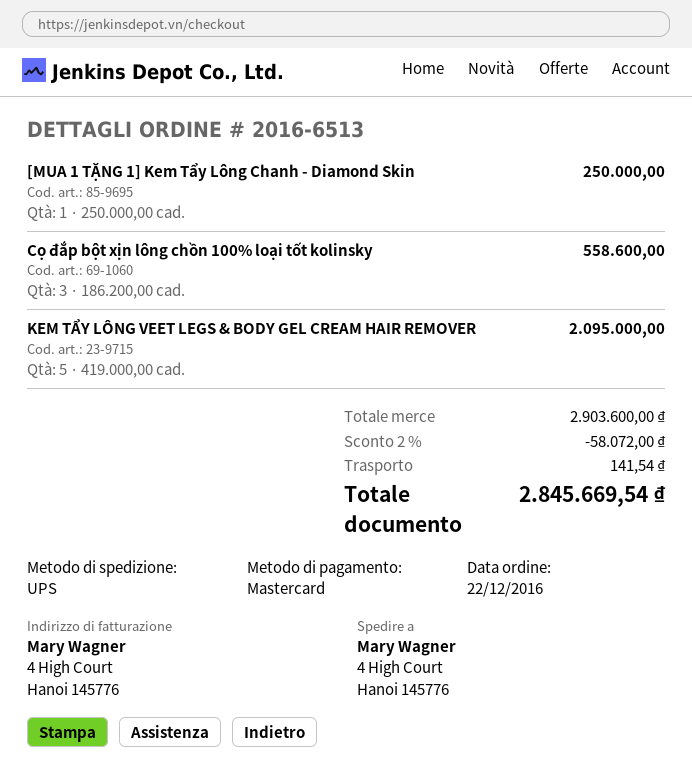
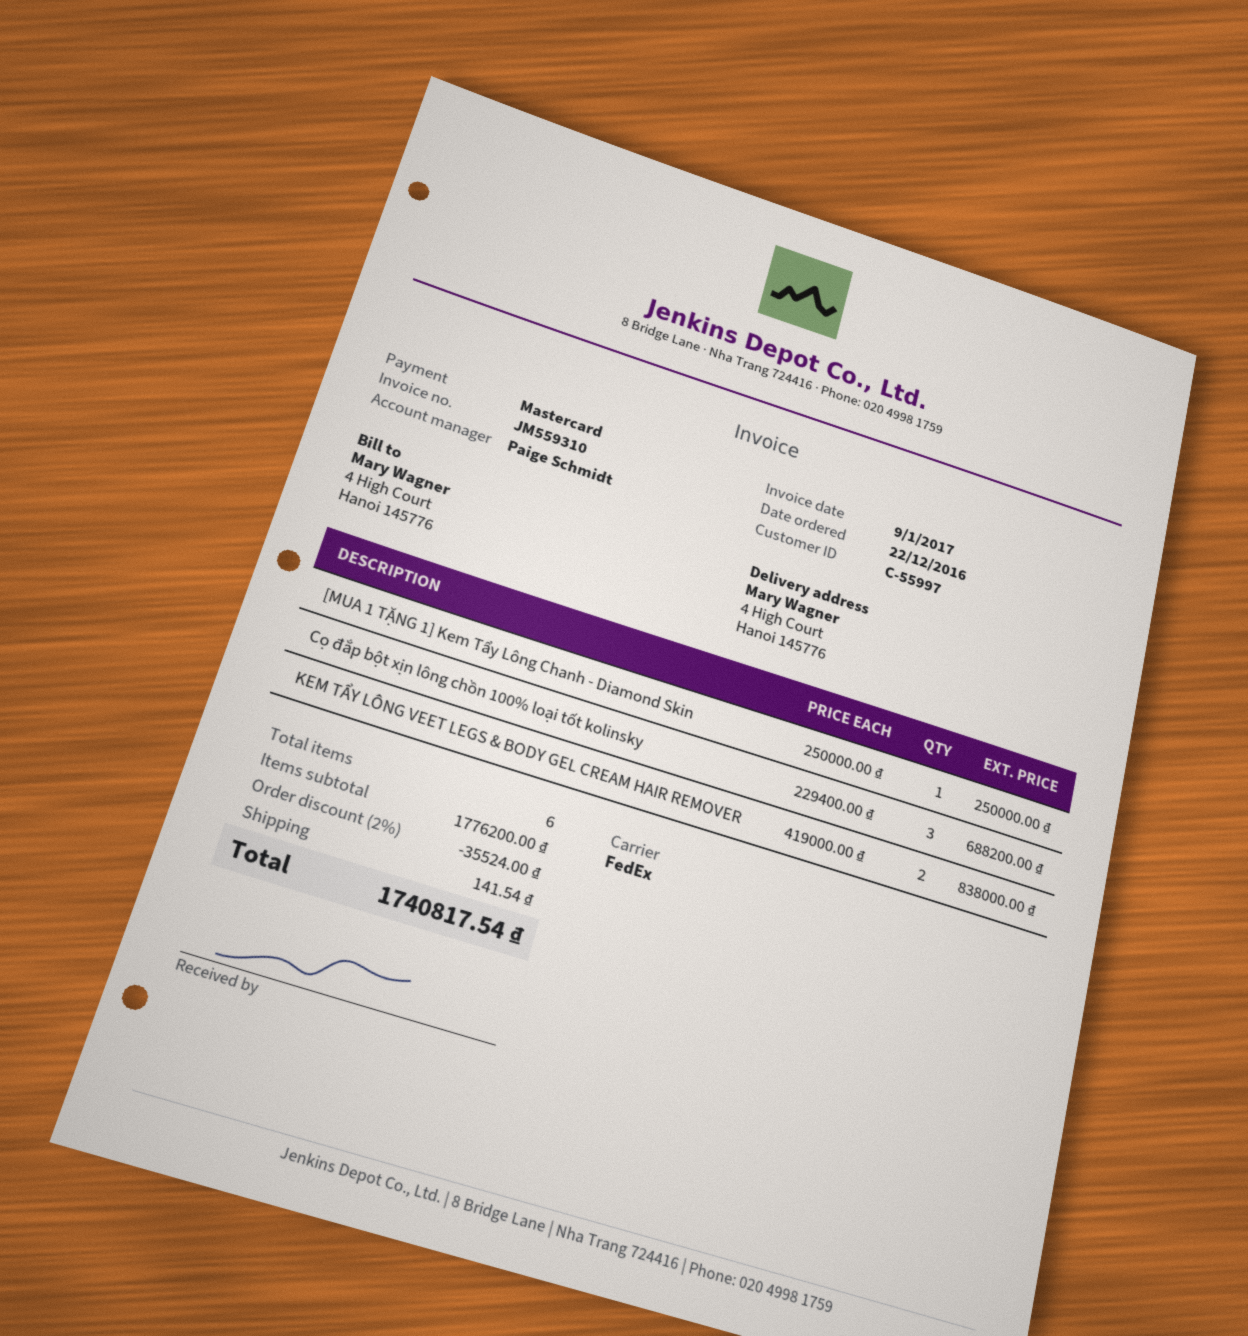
shipping method: UPS -> FedEx
Cọ đắp bột xịn lông chồn 100% loại tốt kolinsky: 3 x 186200.00 = 558600.00 -> 3 x 229400.00 = 688200.00
KEM TẨY LÔNG VEET LEGS & BODY GEL CREAM HAIR REMOVER: 5 x 419000.00 = 2095000.00 -> 2 x 419000.00 = 838000.00
subtotal: 2903600.00 -> 1776200.00
discount: 2% = 58072.00 -> 2% = 35524.00
total: 2845669.54 -> 1740817.54

